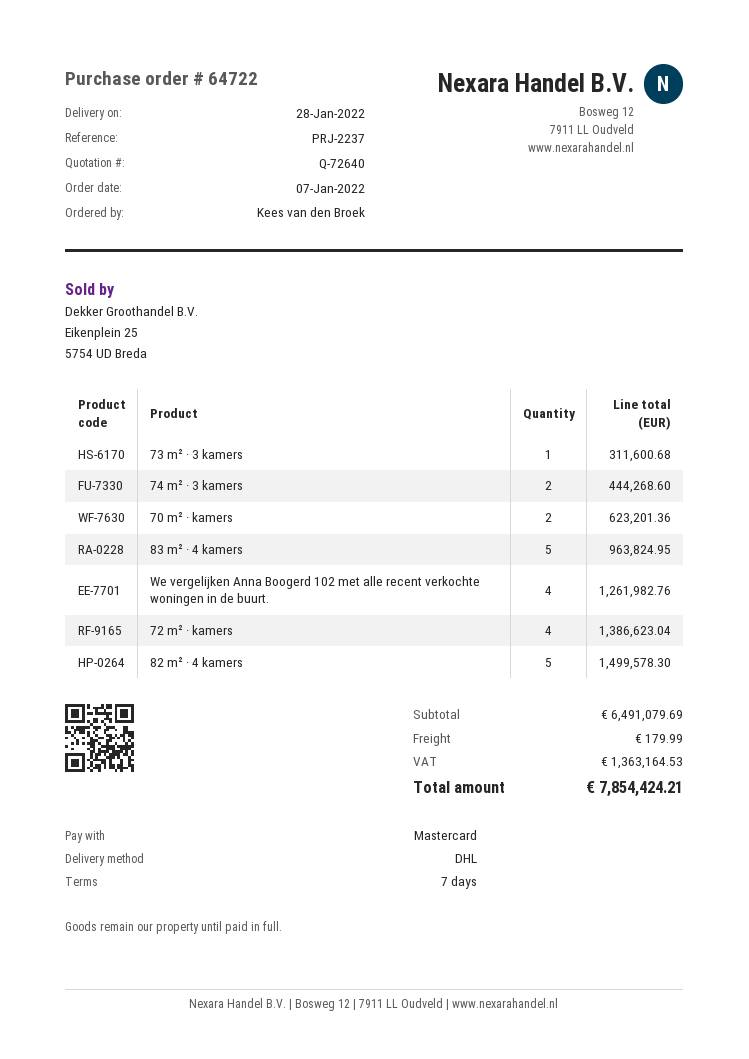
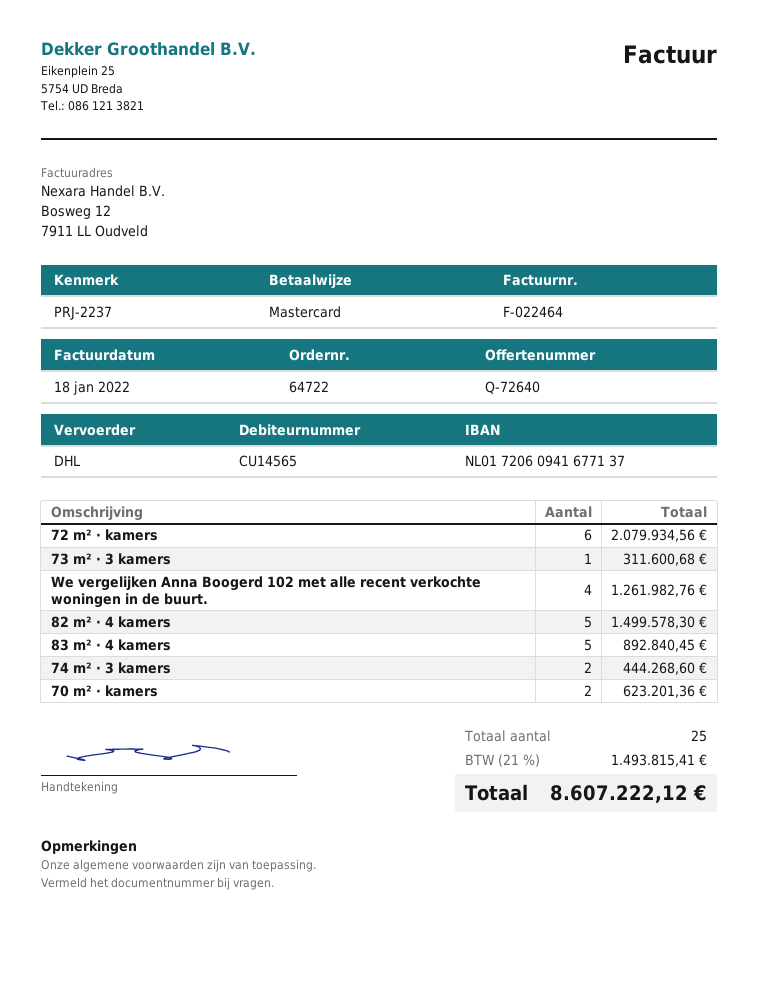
83 m² · 4 kamers: 5 for 963824.95 -> 5 for 892840.45
72 m² · kamers: 4 for 1386623.04 -> 6 for 2079934.56
shipping: 179.99 -> none
tax: 1363164.53 -> 1493815.41
total: 7854424.21 -> 8607222.12

